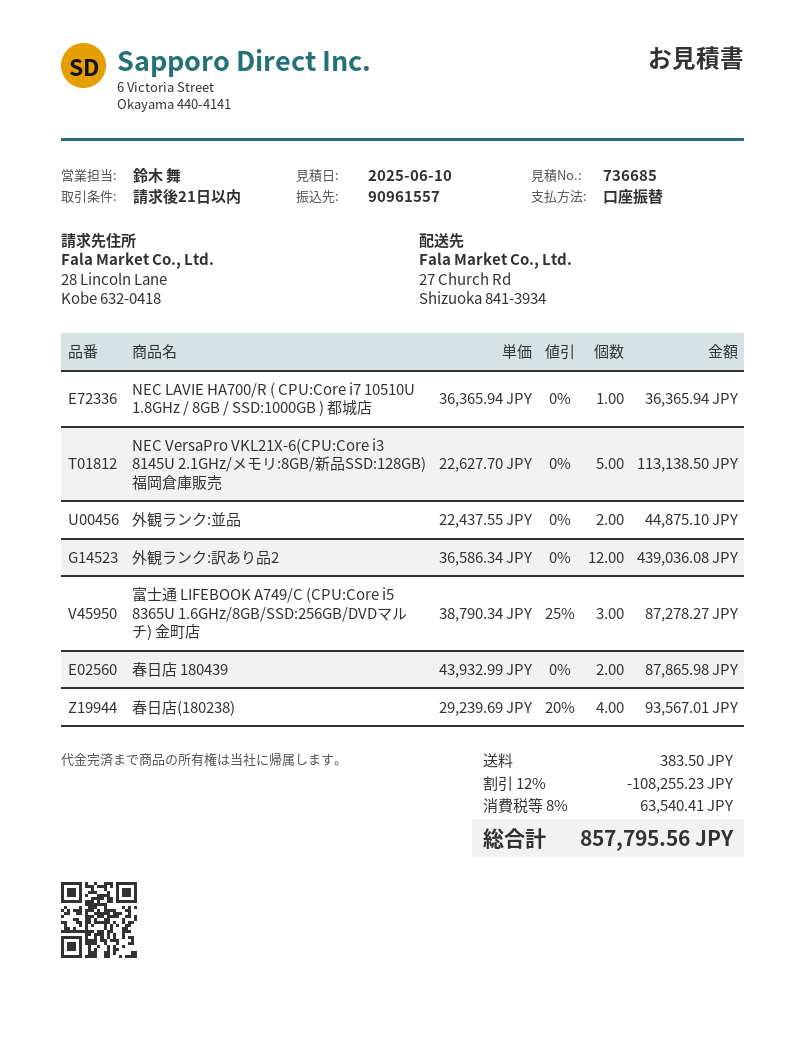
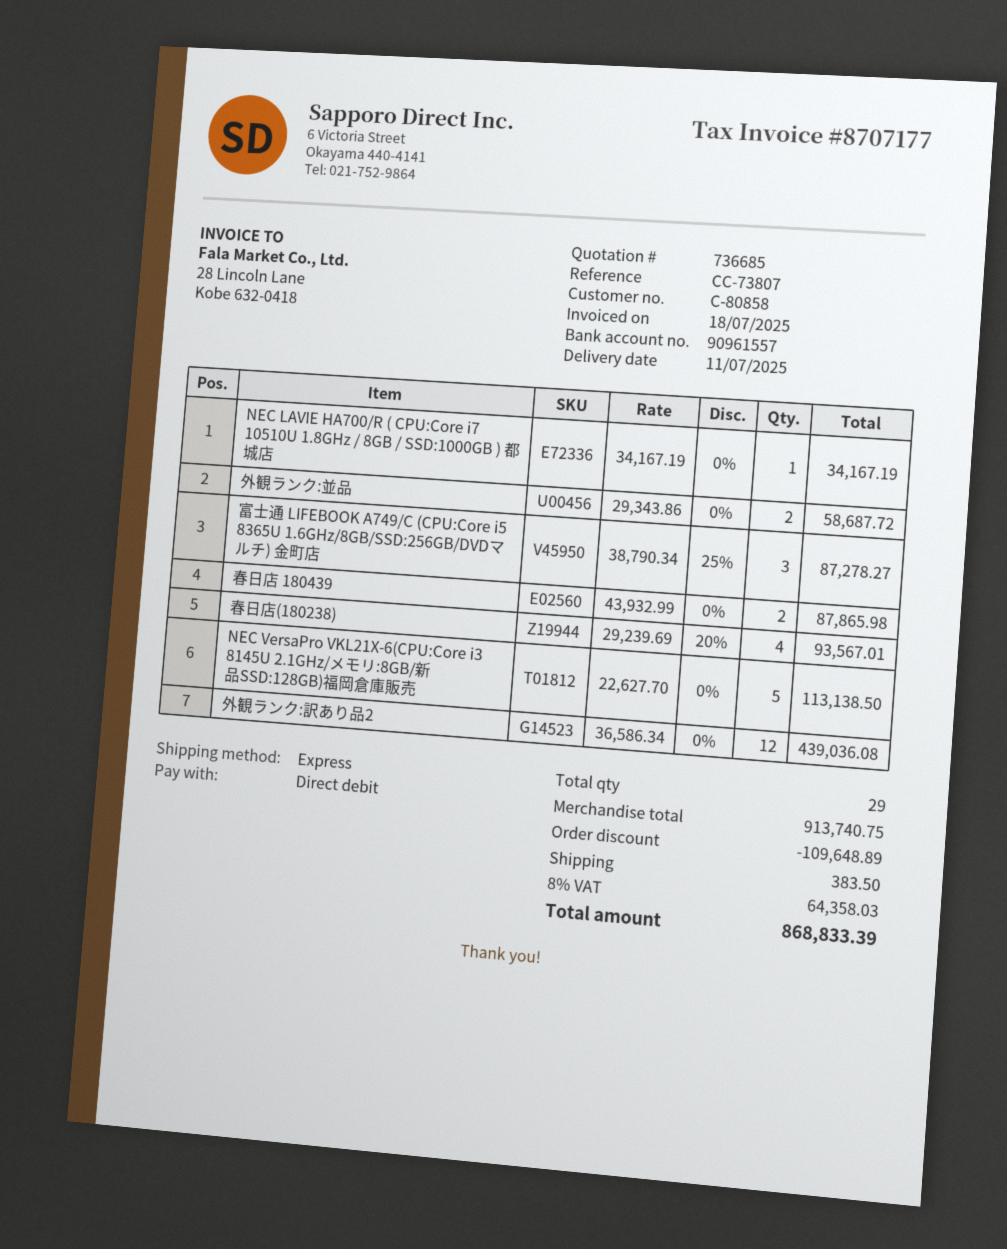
NEC LAVIE HA700/R ( CPU:Core i7 10510U 1.8GHz / 8GB / SSD:1000GB ) 都城店: 1 x 36365.94 = 36365.94 -> 1 x 34167.19 = 34167.19
外観ランク:並品: 2 x 22437.55 = 44875.10 -> 2 x 29343.86 = 58687.72
discount: 108255.23 -> 109648.89
tax: 8% = 63540.41 -> 8% = 64358.03
total: 857795.56 -> 868833.39

